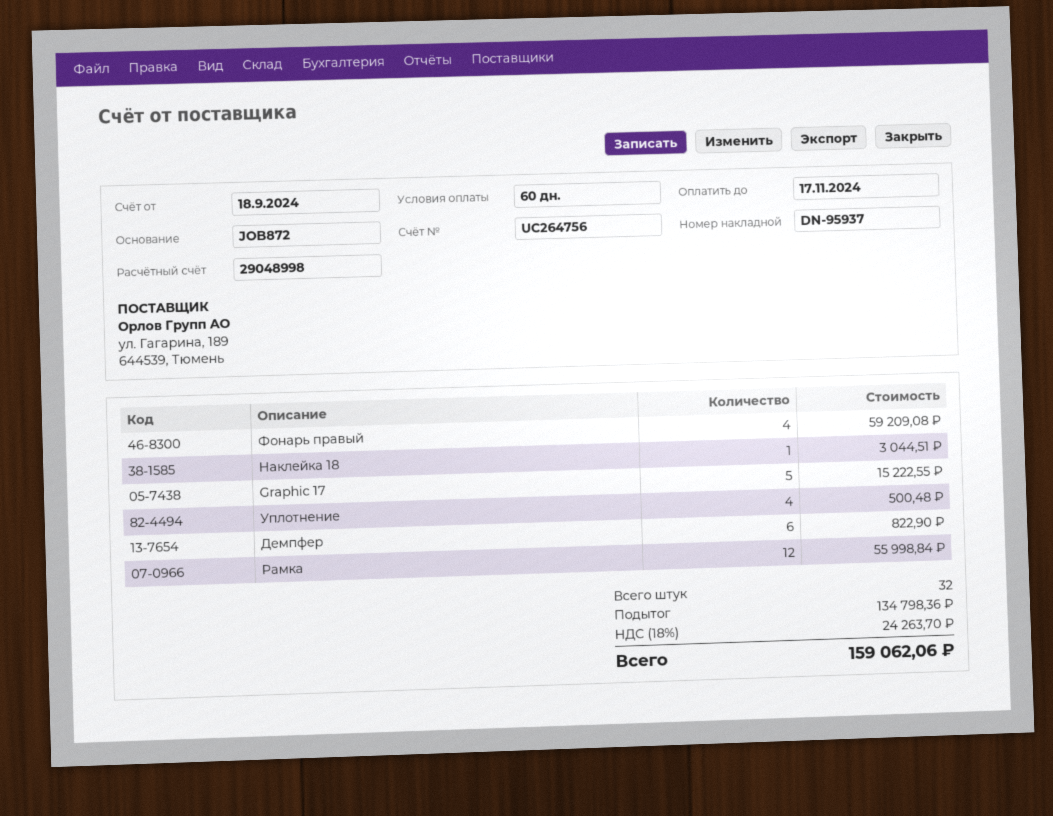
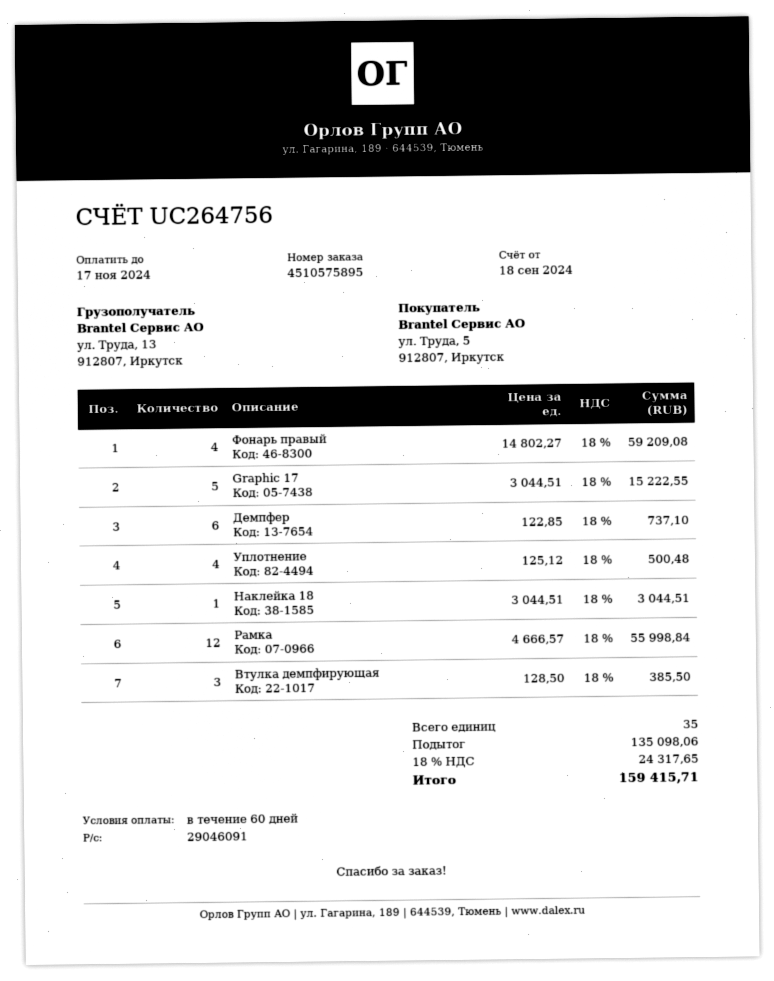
bank account: 29048998 -> 29046091
Демпфер: 6 for 822.90 -> 6 for 737.10
Втулка демпфирующая: none -> 3 for 385.50
total quantity: 32 -> 35
subtotal: 134798.36 -> 135098.06
tax: 18% = 24263.70 -> 18% = 24317.65
total: 159062.06 -> 159415.71

